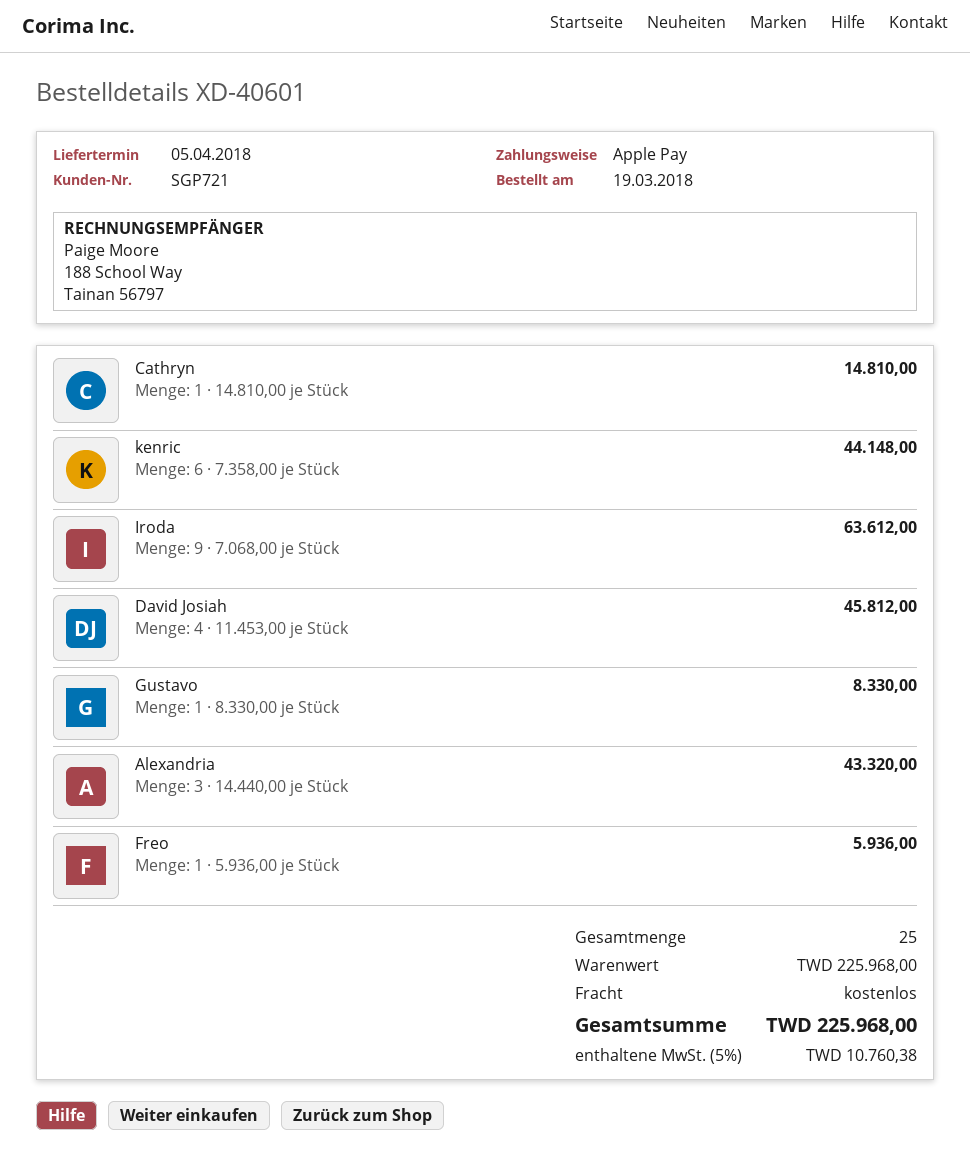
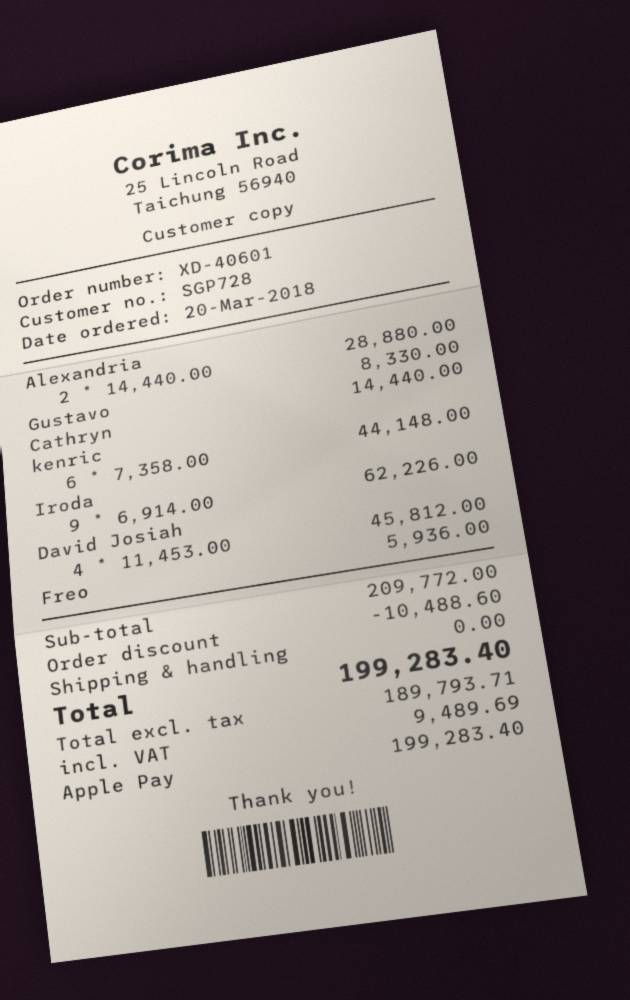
order date: 2018-03-19 -> 2018-03-20
customer number: SGP721 -> SGP728
Cathryn: 1 x 14810.00 = 14810.00 -> 1 x 14440.00 = 14440.00
Iroda: 9 x 7068.00 = 63612.00 -> 9 x 6914.00 = 62226.00
Alexandria: 3 x 14440.00 = 43320.00 -> 2 x 14440.00 = 28880.00
subtotal: 225968.00 -> 209772.00
discount: none -> 10488.60
tax: 10760.38 -> 9489.69
total: 225968.00 -> 199283.40

